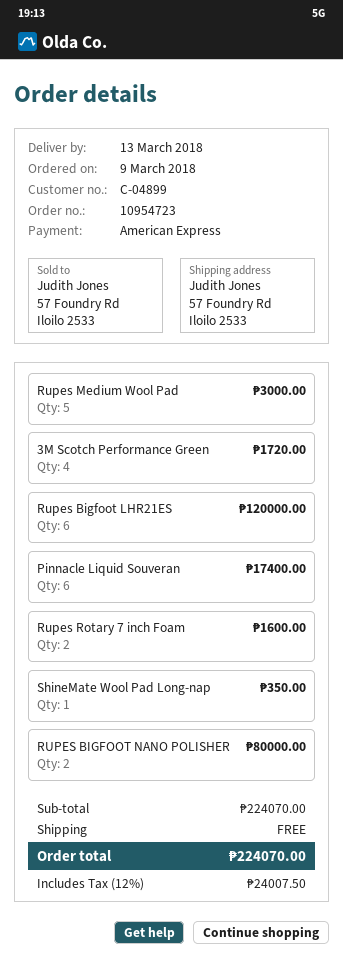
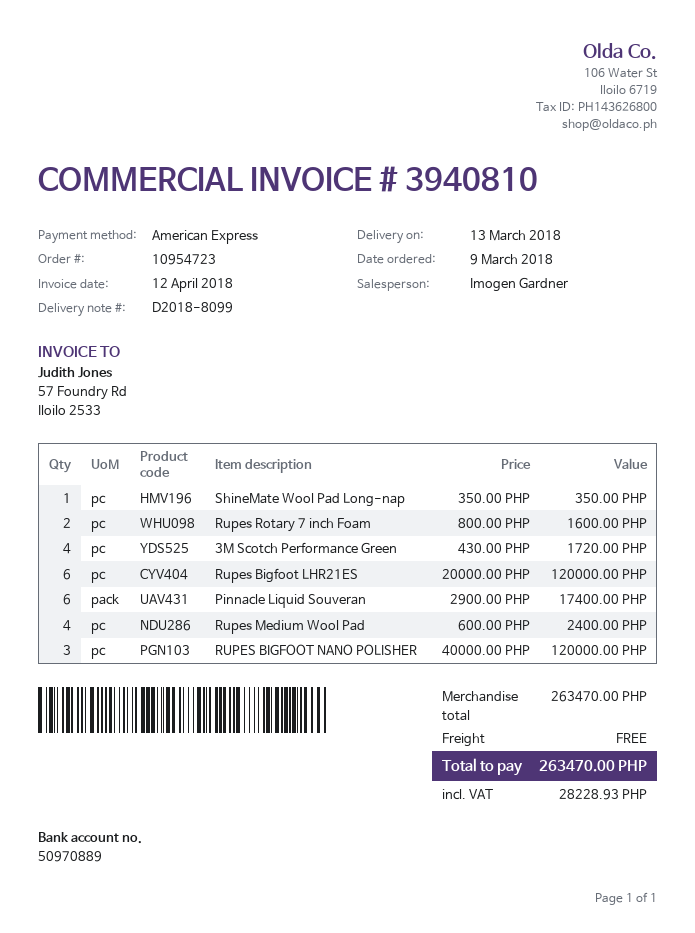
Rupes Medium Wool Pad: 5 for 3000.00 -> 4 for 2400.00
RUPES BIGFOOT NANO POLISHER: 2 for 80000.00 -> 3 for 120000.00
subtotal: 224070.00 -> 263470.00
tax: 24007.50 -> 28228.93
total: 224070.00 -> 263470.00

